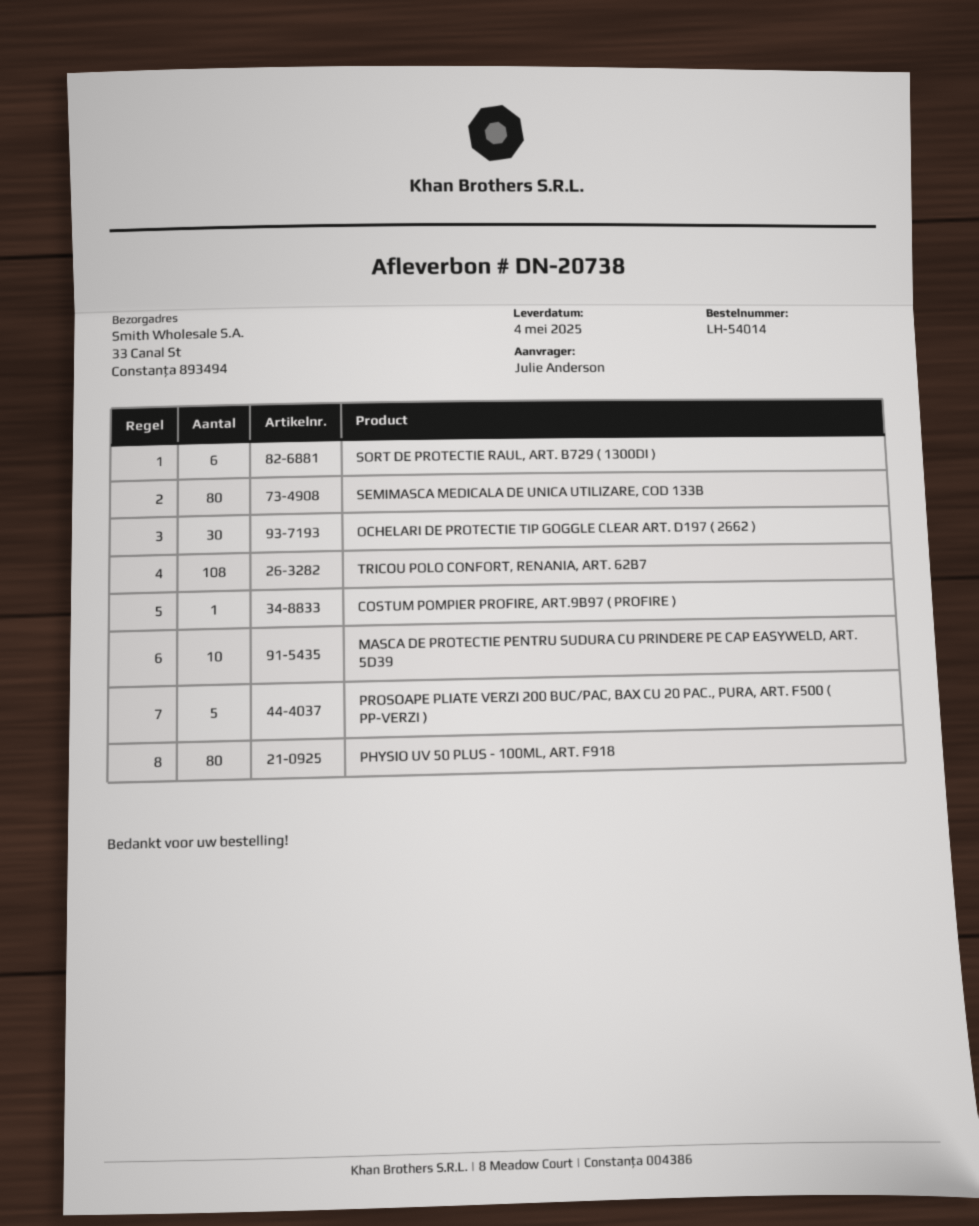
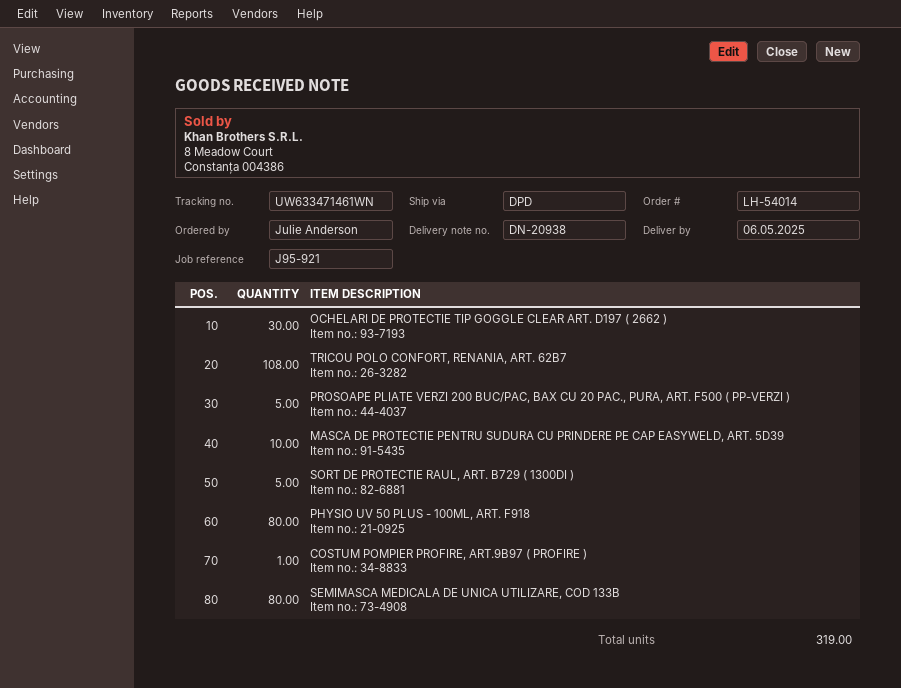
delivery note number: DN-20738 -> DN-20938
delivery date: 2025-05-04 -> 2025-05-06
SORT DE PROTECTIE RAUL, ART. B729 ( 1300DI ): 6 -> 5

